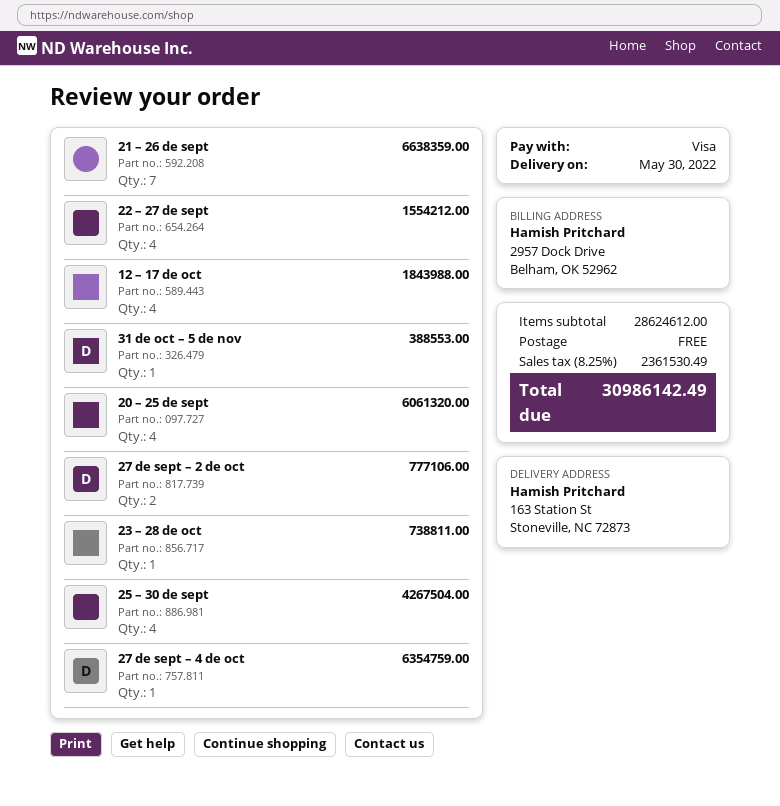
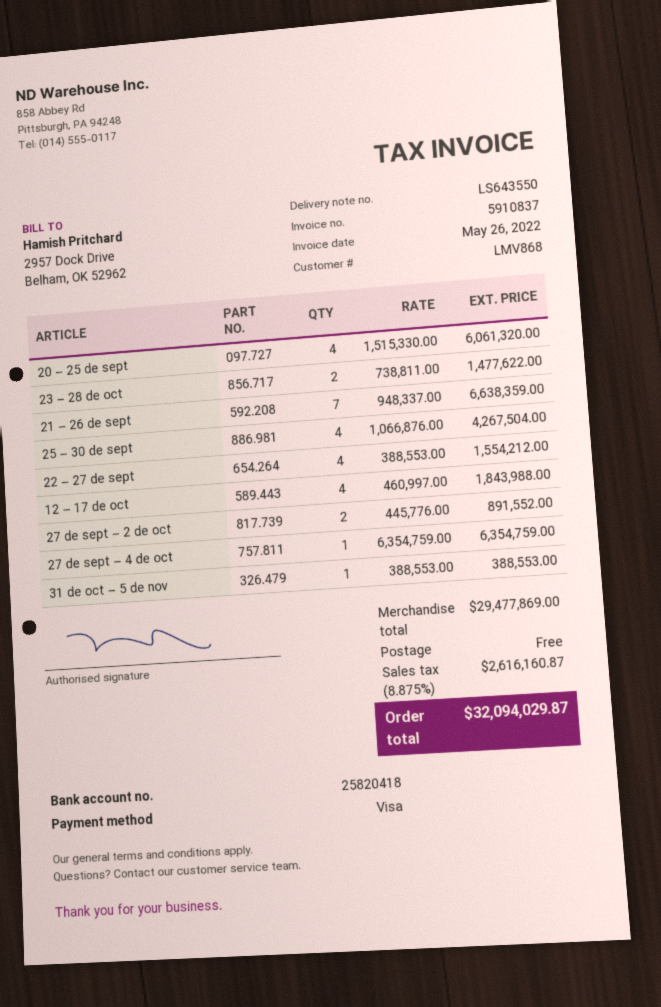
27 de sept – 2 de oct: 2 for 777106.00 -> 2 for 891552.00
23 – 28 de oct: 1 for 738811.00 -> 2 for 1477622.00
subtotal: 28624612.00 -> 29477869.00
tax: 8.25% = 2361530.49 -> 8.875% = 2616160.87
total: 30986142.49 -> 32094029.87

